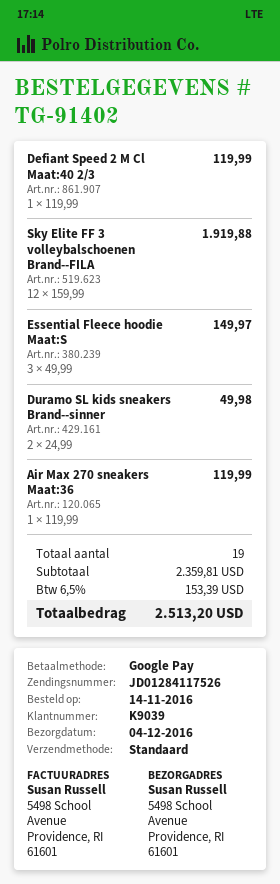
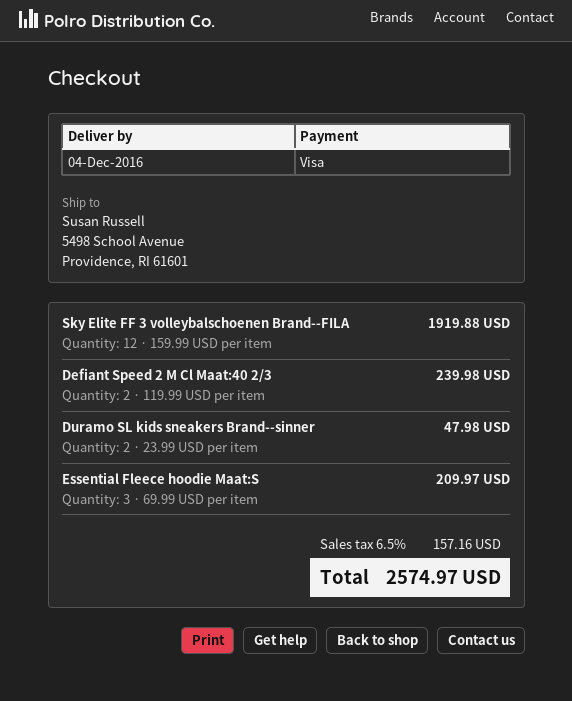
payment method: Google Pay -> Visa
Defiant Speed 2 M Cl Maat:40 2/3: 1 x 119.99 = 119.99 -> 2 x 119.99 = 239.98
Essential Fleece hoodie Maat:S: 3 x 49.99 = 149.97 -> 3 x 69.99 = 209.97
Duramo SL kids sneakers Brand--sinner: 2 x 24.99 = 49.98 -> 2 x 23.99 = 47.98
Air Max 270 sneakers Maat:36: 1 x 119.99 = 119.99 -> none
tax: 6.5% = 153.39 -> 6.5% = 157.16
total: 2513.20 -> 2574.97

